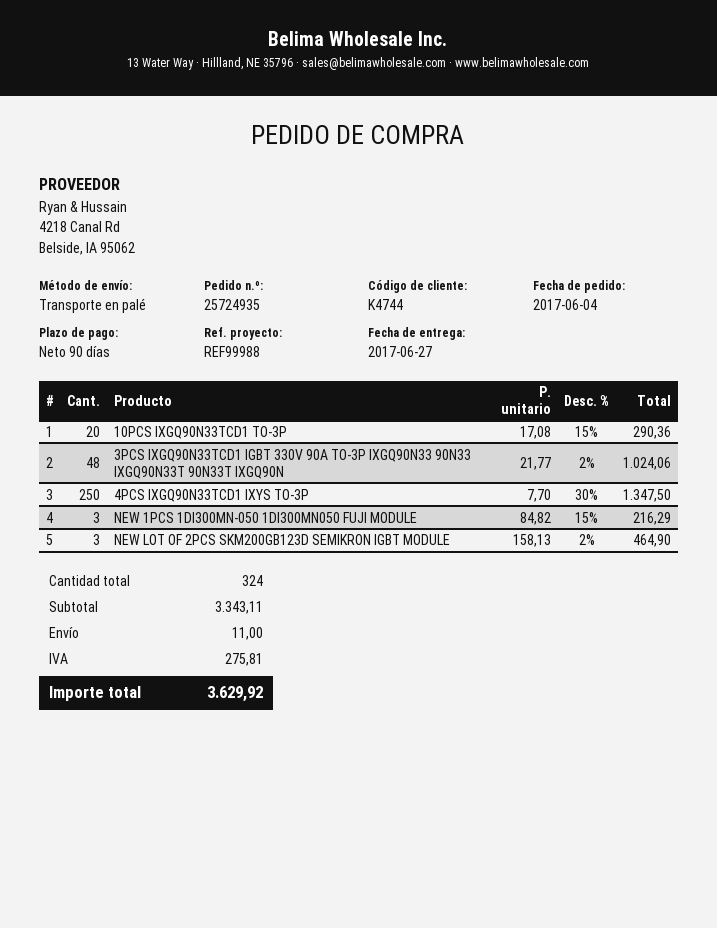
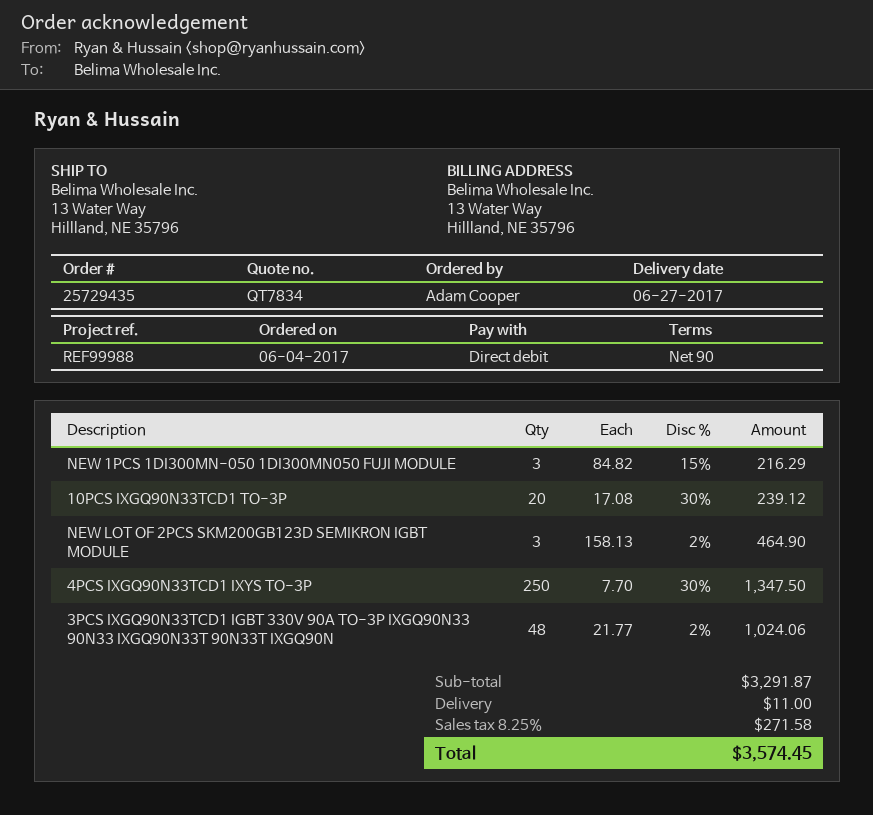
order number: 25724935 -> 25729435
10PCS IXGQ90N33TCD1 TO-3P: 20 x 17.08 - 15% = 290.36 -> 20 x 17.08 - 30% = 239.12
subtotal: 3343.11 -> 3291.87
tax: 275.81 -> 271.58
total: 3629.92 -> 3574.45

